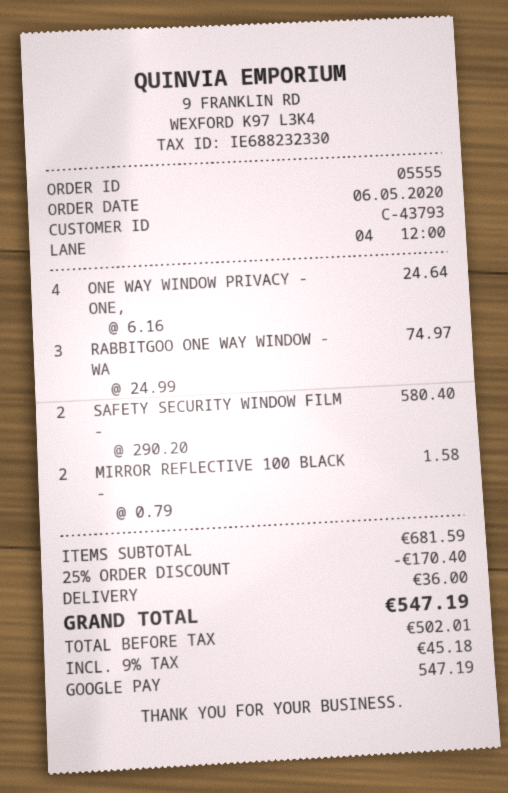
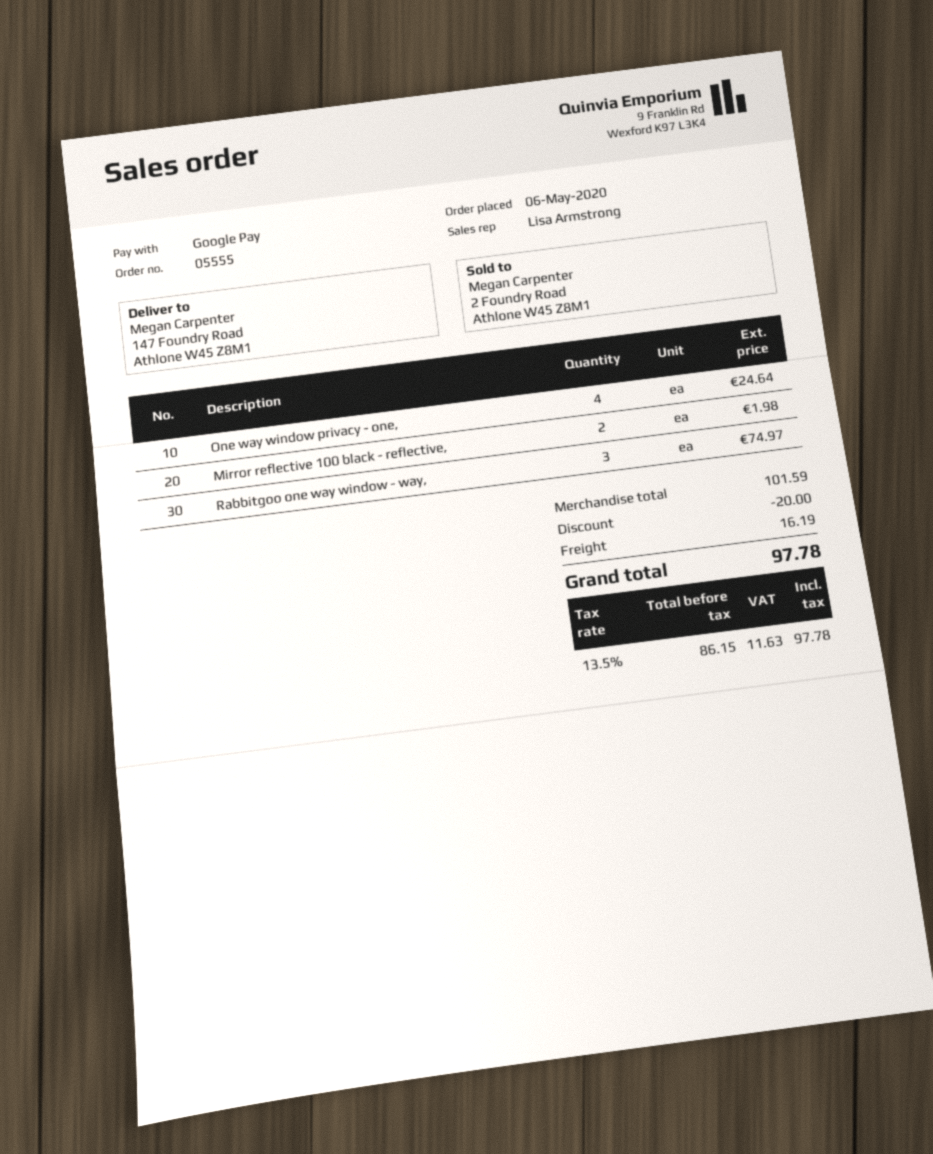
SAFETY SECURITY WINDOW FILM -: 2 for 580.40 -> none
MIRROR REFLECTIVE 100 BLACK -: 2 for 1.58 -> 2 for 1.98
subtotal: 681.59 -> 101.59
discount: 170.40 -> 20.00
shipping: 36.00 -> 16.19
net: 502.01 -> 86.15
tax: 9% = 45.18 -> 13.5% = 11.63
total: 547.19 -> 97.78

